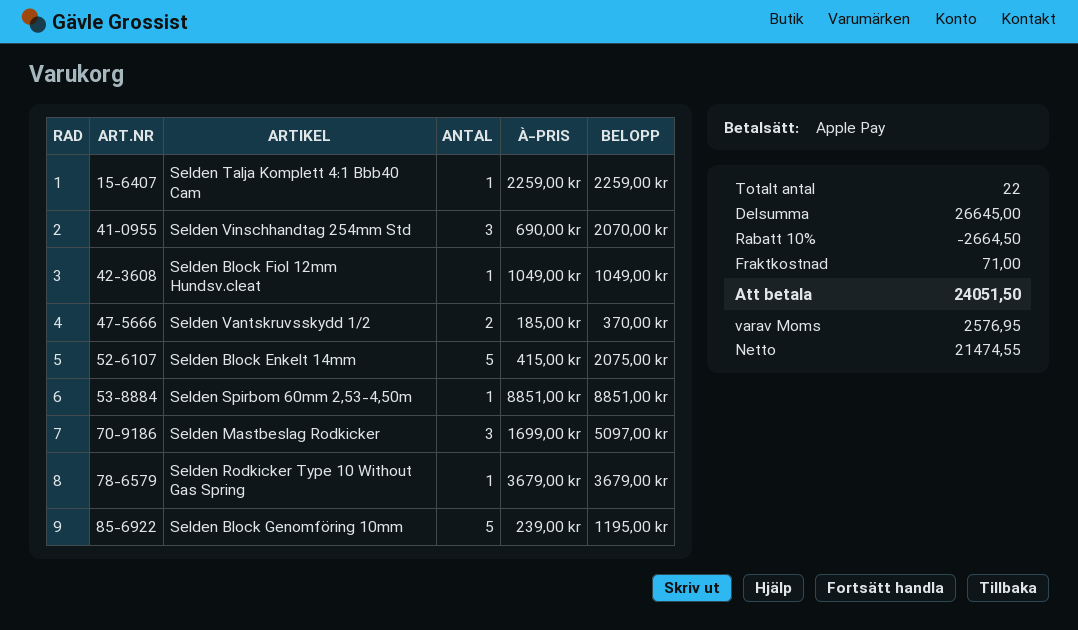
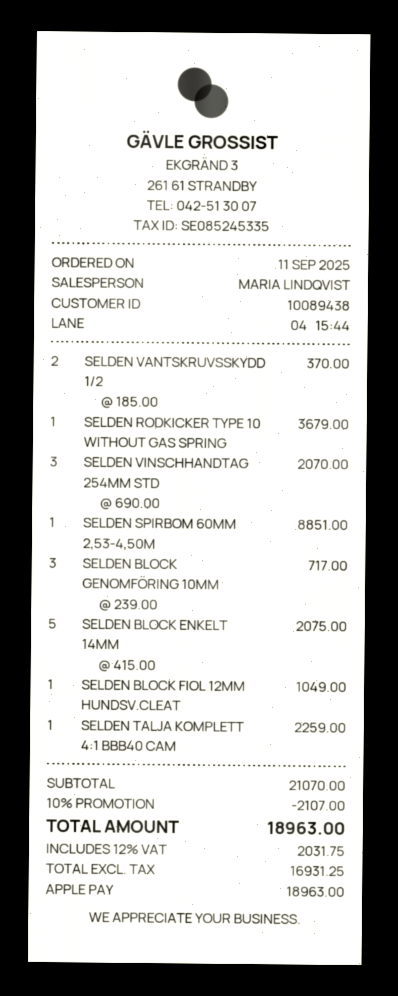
Selden Mastbeslag Rodkicker: 3 x 1699.00 = 5097.00 -> none
Selden Block Genomföring 10mm: 5 x 239.00 = 1195.00 -> 3 x 239.00 = 717.00
subtotal: 26645.00 -> 21070.00
discount: 10% = 2664.50 -> 10% = 2107.00
shipping: 71.00 -> none
net: 21474.55 -> 16931.25
tax: 2576.95 -> 2031.75
total: 24051.50 -> 18963.00

